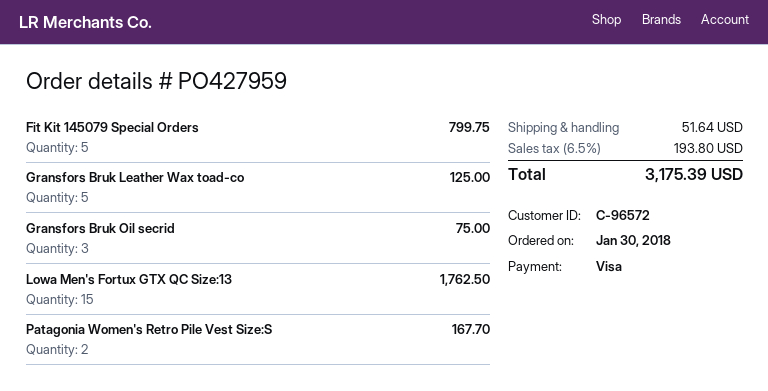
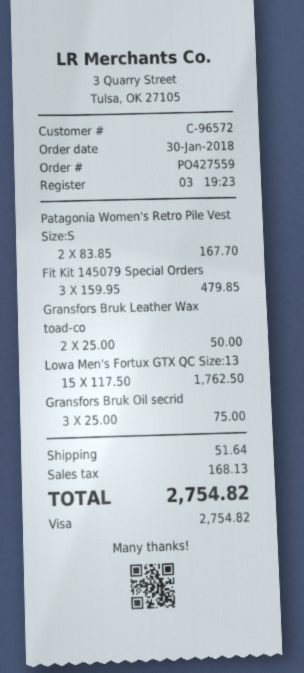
order number: PO427959 -> PO427559
Fit Kit 145079 Special Orders: 5 for 799.75 -> 3 for 479.85
Gransfors Bruk Leather Wax toad-co: 5 for 125.00 -> 2 for 50.00
tax: 193.80 -> 168.13
total: 3175.39 -> 2754.82

